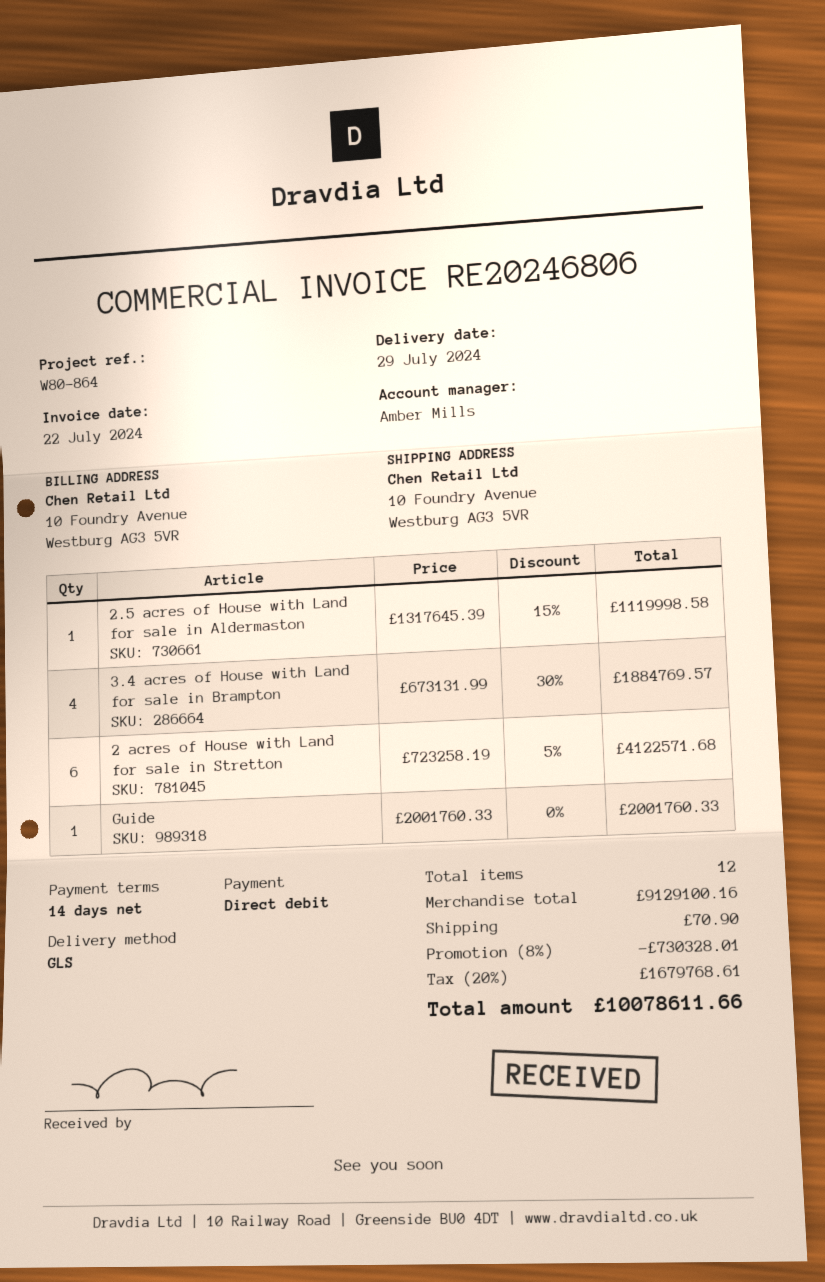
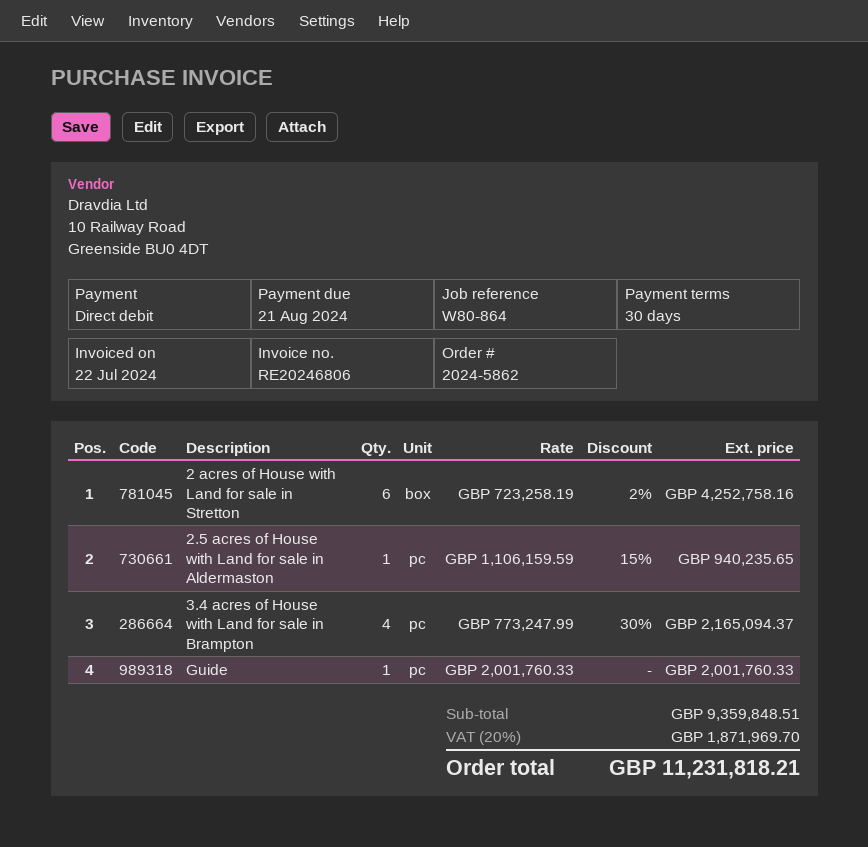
payment terms: 14 days -> 30 days
2.5 acres of House with Land for sale in Aldermaston: 1 x 1317645.39 - 15% = 1119998.58 -> 1 x 1106159.59 - 15% = 940235.65
3.4 acres of House with Land for sale in Brampton: 4 x 673131.99 - 30% = 1884769.57 -> 4 x 773247.99 - 30% = 2165094.37
2 acres of House with Land for sale in Stretton: 6 x 723258.19 - 5% = 4122571.68 -> 6 x 723258.19 - 2% = 4252758.16
subtotal: 9129100.16 -> 9359848.51
discount: 8% = 730328.01 -> none
shipping: 70.90 -> none
tax: 20% = 1679768.61 -> 20% = 1871969.70
total: 10078611.66 -> 11231818.21

